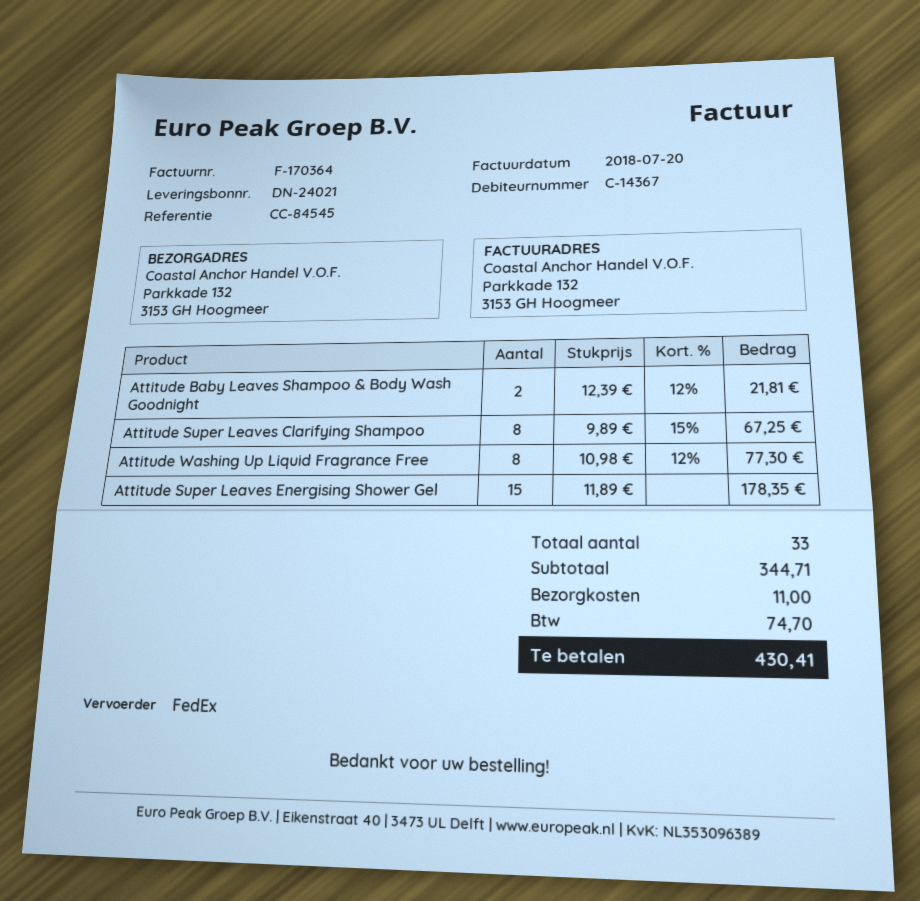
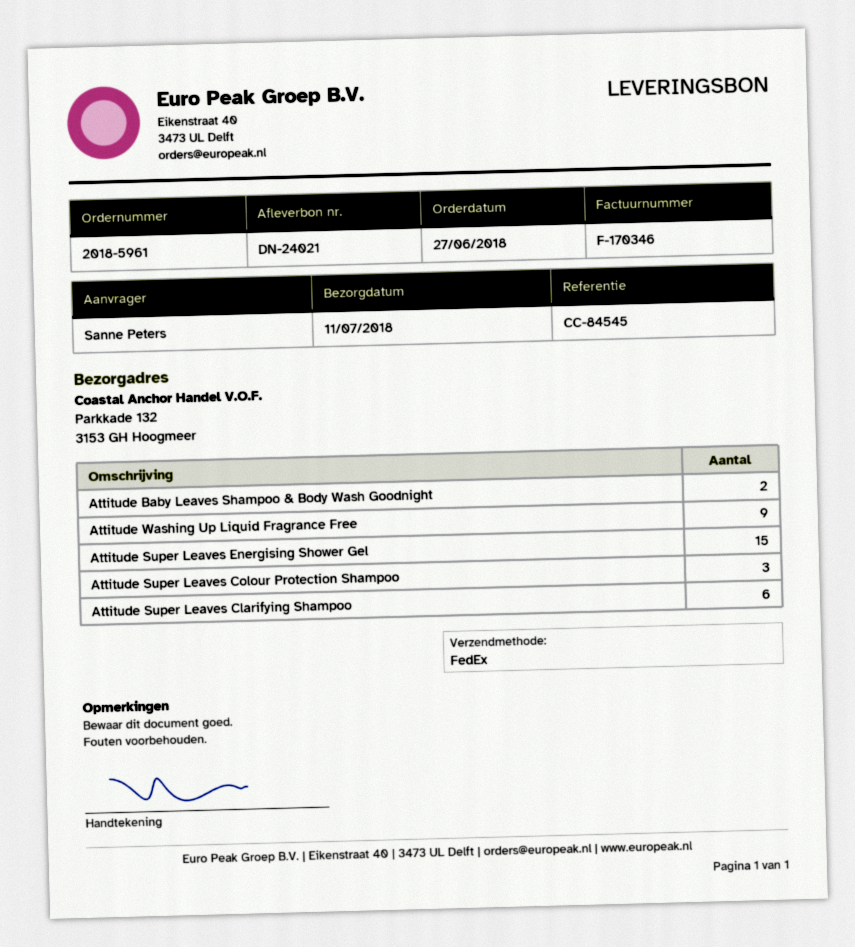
invoice number: F-170364 -> F-170346
Attitude Super Leaves Clarifying Shampoo: 8 -> 6
Attitude Washing Up Liquid Fragrance Free: 8 -> 9
Attitude Super Leaves Colour Protection Shampoo: none -> 3

